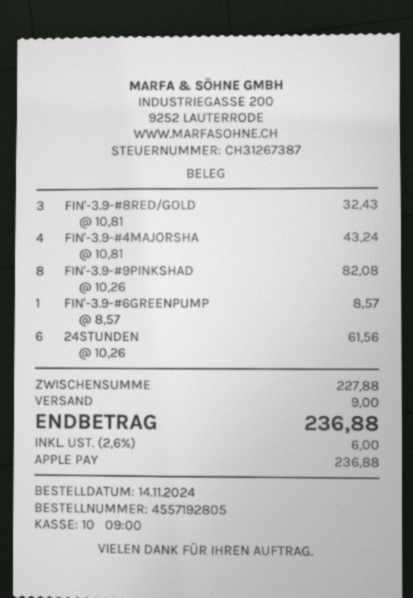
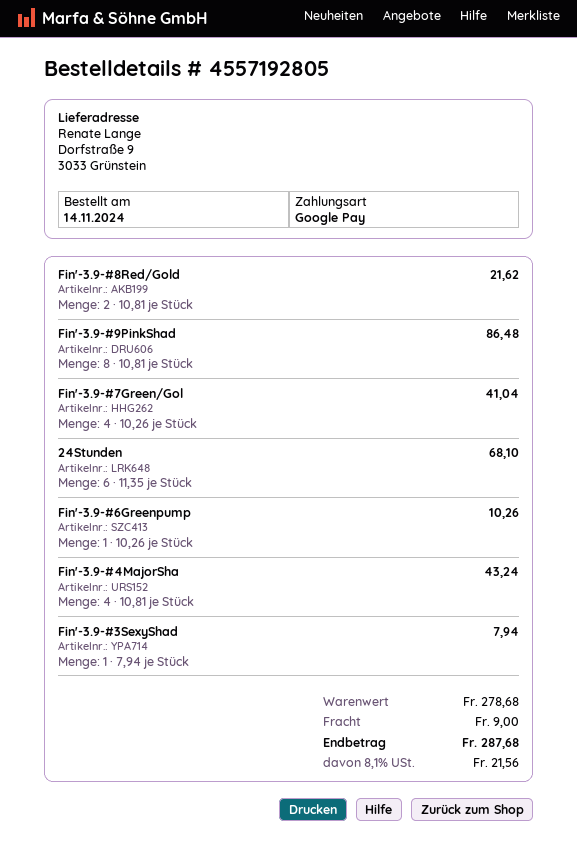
payment method: Apple Pay -> Google Pay
FIN'-3.9-#8RED/GOLD: 3 x 10.81 = 32.43 -> 2 x 10.81 = 21.62
FIN'-3.9-#9PINKSHAD: 8 x 10.26 = 82.08 -> 8 x 10.81 = 86.48
FIN'-3.9-#6GREENPUMP: 1 x 8.57 = 8.57 -> 1 x 10.26 = 10.26
24STUNDEN: 6 x 10.26 = 61.56 -> 6 x 11.35 = 68.10
Fin'-3.9-#7Green/Gol: none -> 4 x 10.26 = 41.04
Fin'-3.9-#3SexyShad: none -> 1 x 7.94 = 7.94
subtotal: 227.88 -> 278.68
tax: 2.6% = 6.00 -> 8.1% = 21.56
total: 236.88 -> 287.68

